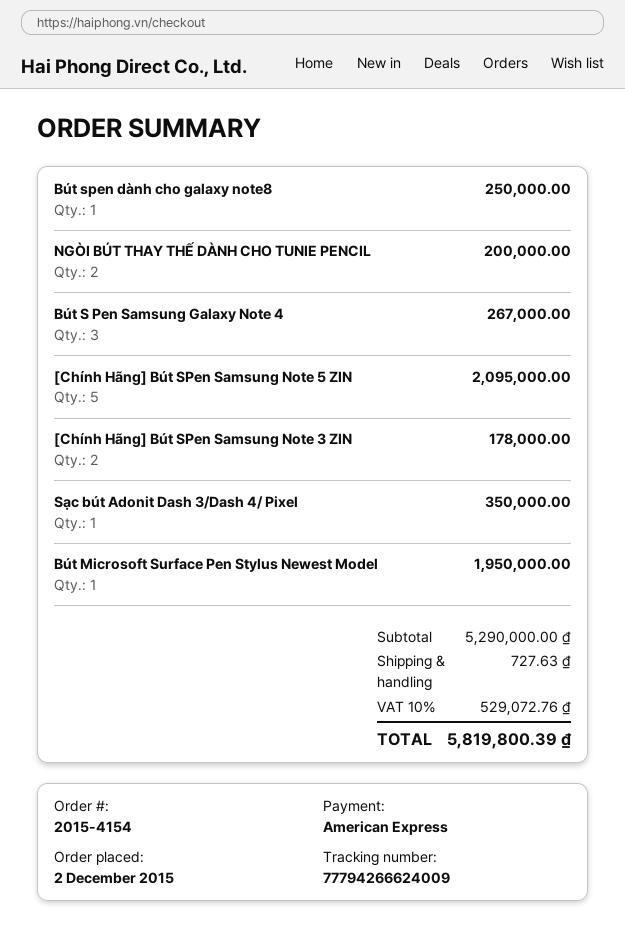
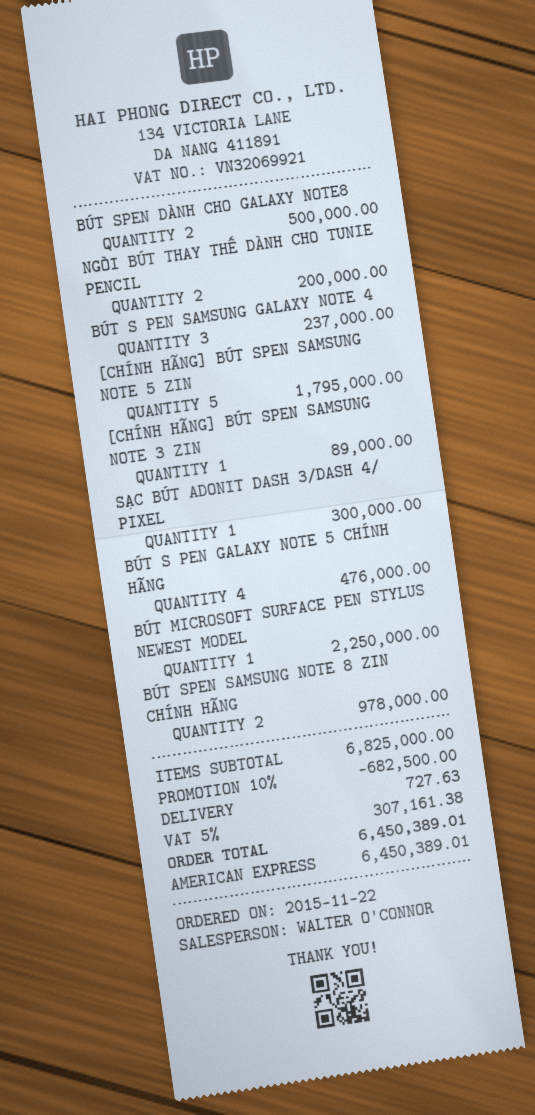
order date: 2015-12-02 -> 2015-11-22
Bút spen dành cho galaxy note8: 1 for 250000.00 -> 2 for 500000.00
Bút S Pen Samsung Galaxy Note 4: 3 for 267000.00 -> 3 for 237000.00
[Chính Hãng] Bút SPen Samsung Note 5 ZIN: 5 for 2095000.00 -> 5 for 1795000.00
[Chính Hãng] Bút SPen Samsung Note 3 ZIN: 2 for 178000.00 -> 1 for 89000.00
Sạc bút Adonit Dash 3/Dash 4/ Pixel: 1 for 350000.00 -> 1 for 300000.00
Bút Microsoft Surface Pen Stylus Newest Model: 1 for 1950000.00 -> 1 for 2250000.00
BÚT S PEN GALAXY NOTE 5 CHÍNH HÃNG: none -> 4 for 476000.00
BÚT SPEN SAMSUNG NOTE 8 ZIN CHÍNH HÃNG: none -> 2 for 978000.00
subtotal: 5290000.00 -> 6825000.00
discount: none -> 10% = 682500.00
tax: 10% = 529072.76 -> 5% = 307161.38
total: 5819800.39 -> 6450389.01

